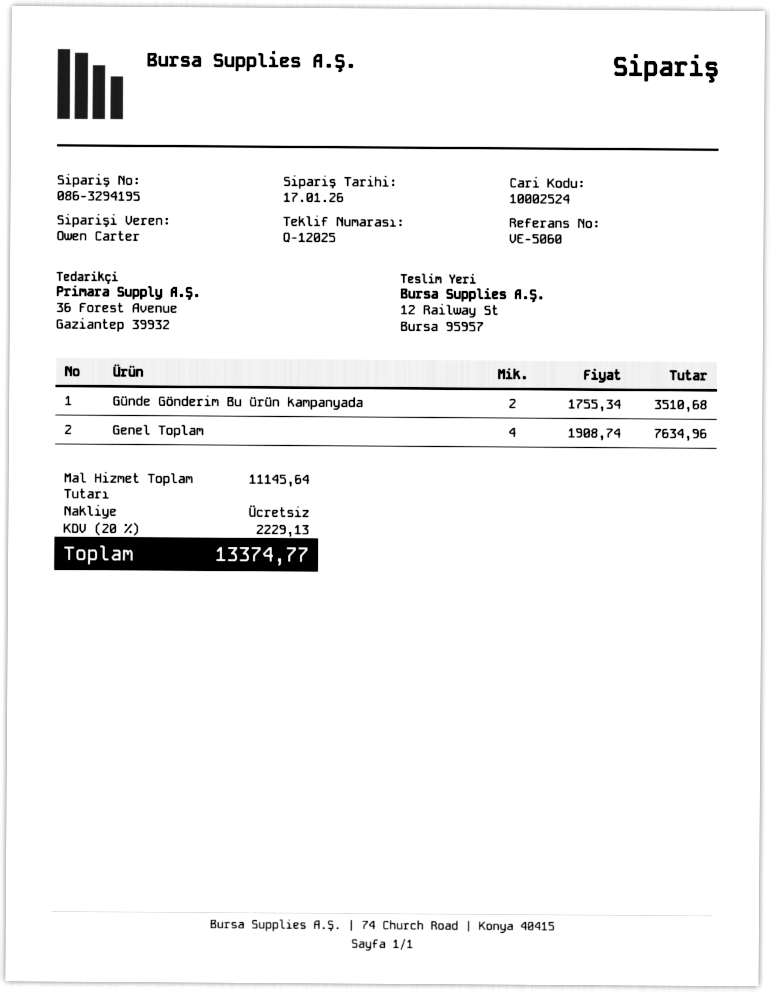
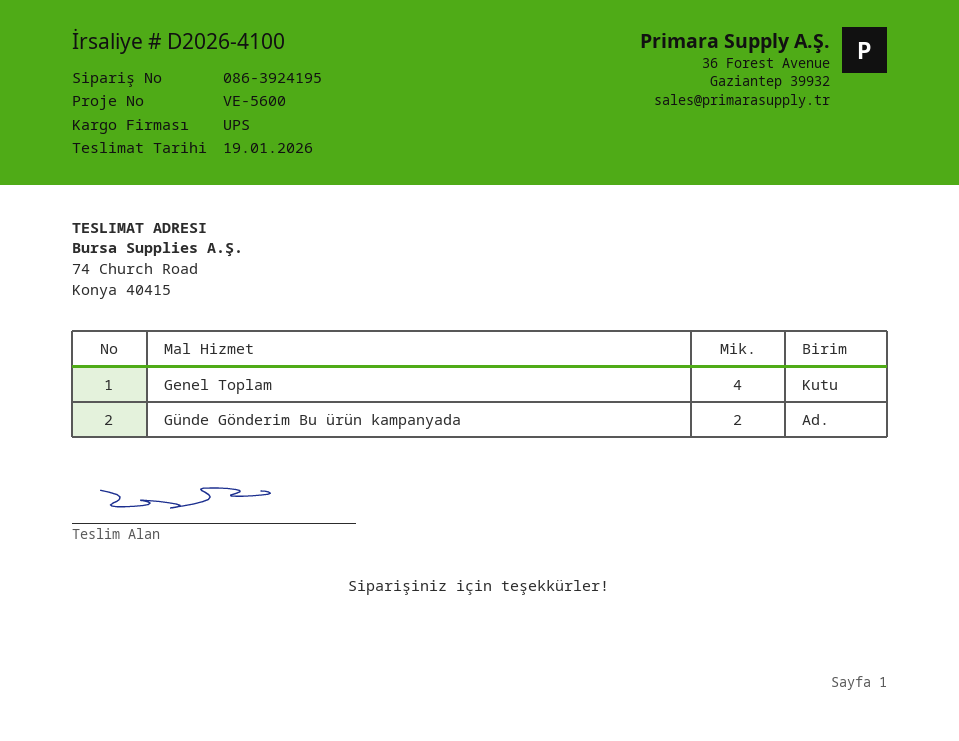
order number: 086-3294195 -> 086-3924195
reference: VE-5060 -> VE-5600
ship to: 12 Railway St, Bursa 95957 -> 74 Church Road, Konya 40415

